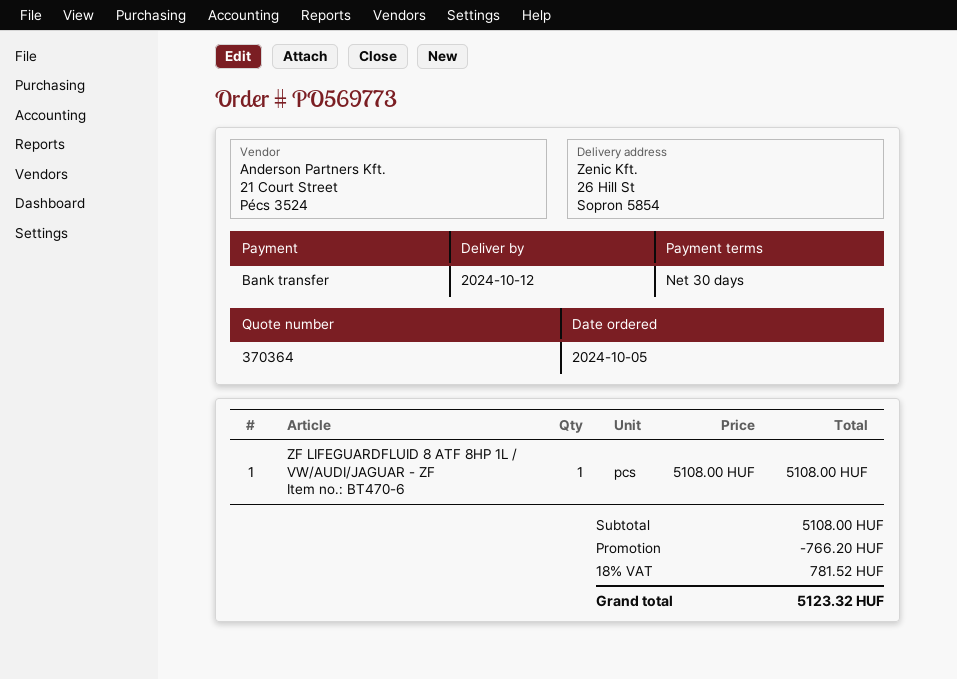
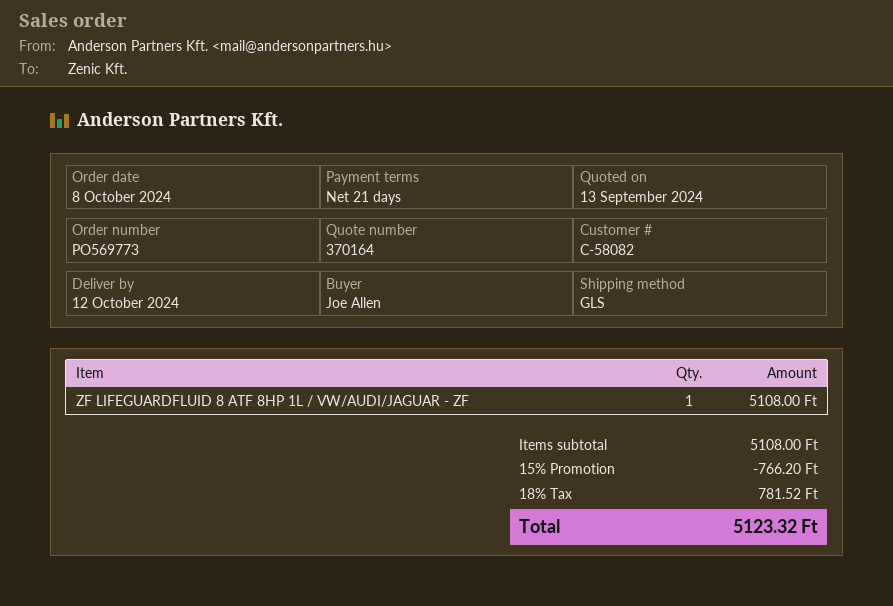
quote number: 370364 -> 370164
order date: 2024-10-05 -> 2024-10-08
payment terms: 30 days -> 21 days

